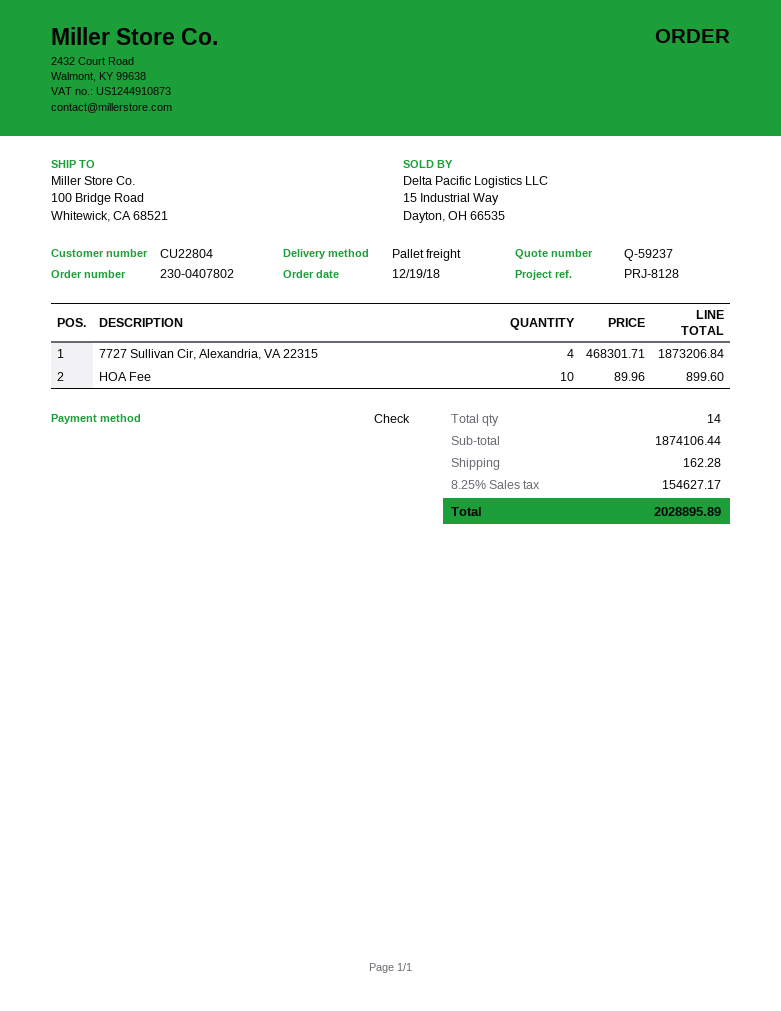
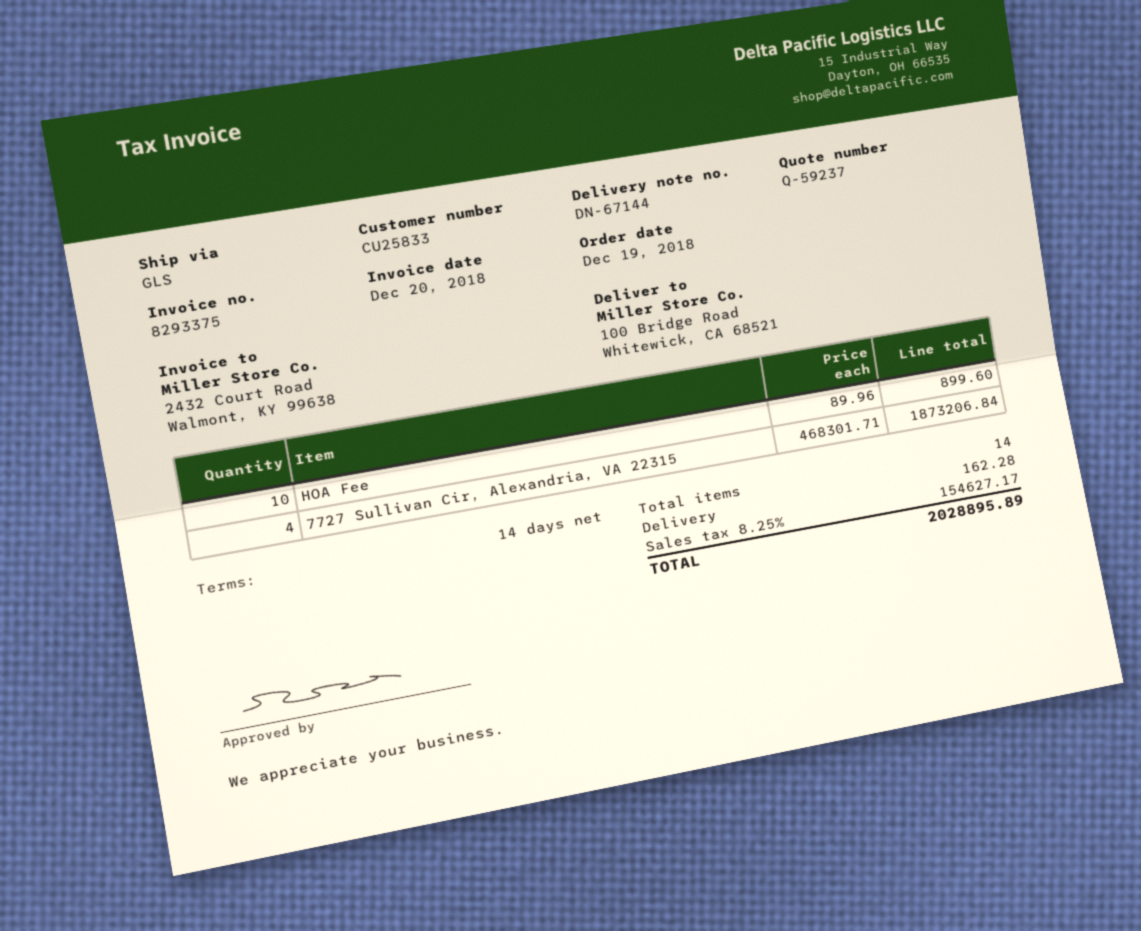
customer number: CU22804 -> CU25833
shipping method: pallet freight -> GLS

